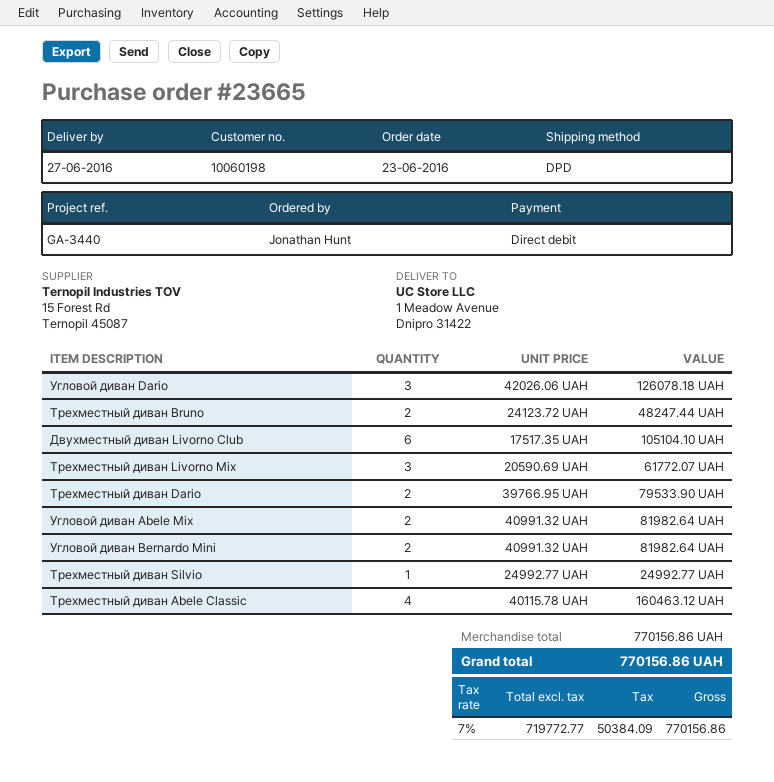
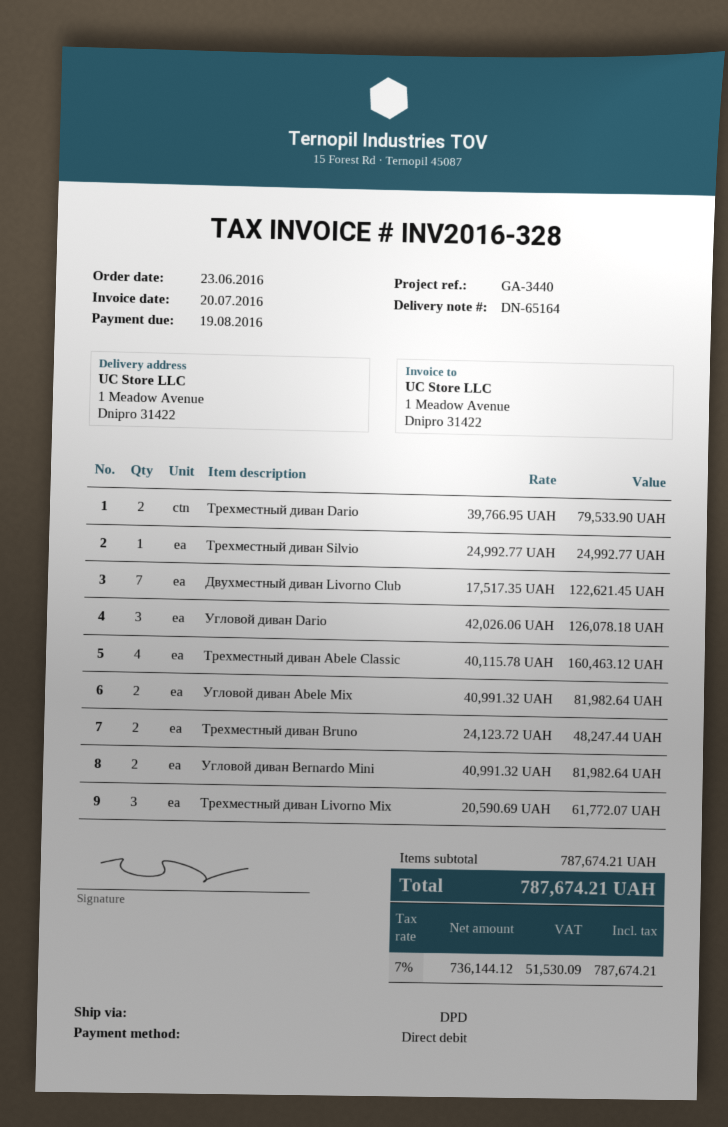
Двухместный диван Livorno Club: 6 x 17517.35 = 105104.10 -> 7 x 17517.35 = 122621.45
subtotal: 770156.86 -> 787674.21
net: 719772.77 -> 736144.12
tax: 7% = 50384.09 -> 7% = 51530.09
total: 770156.86 -> 787674.21

